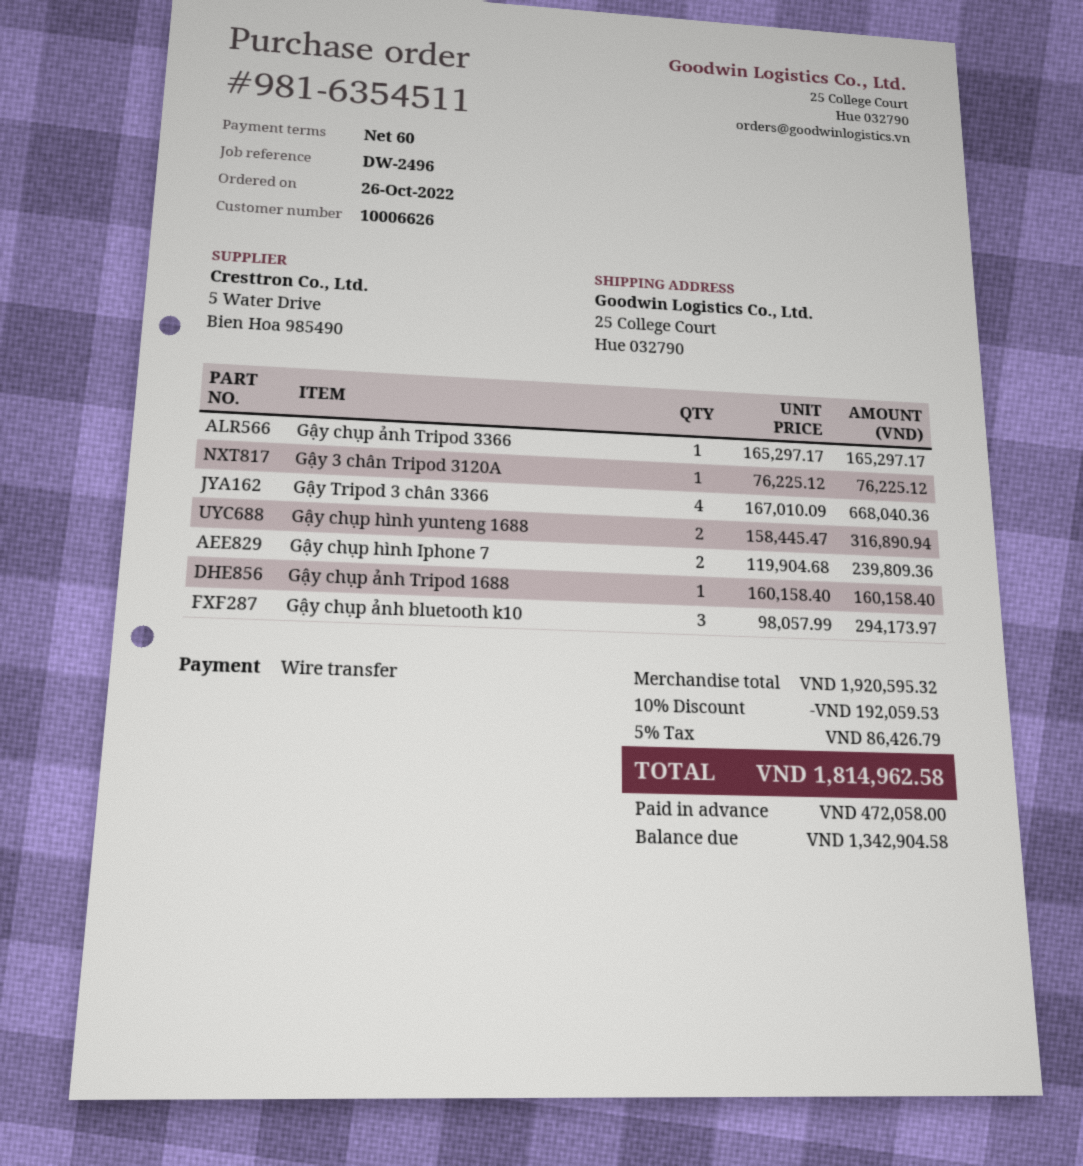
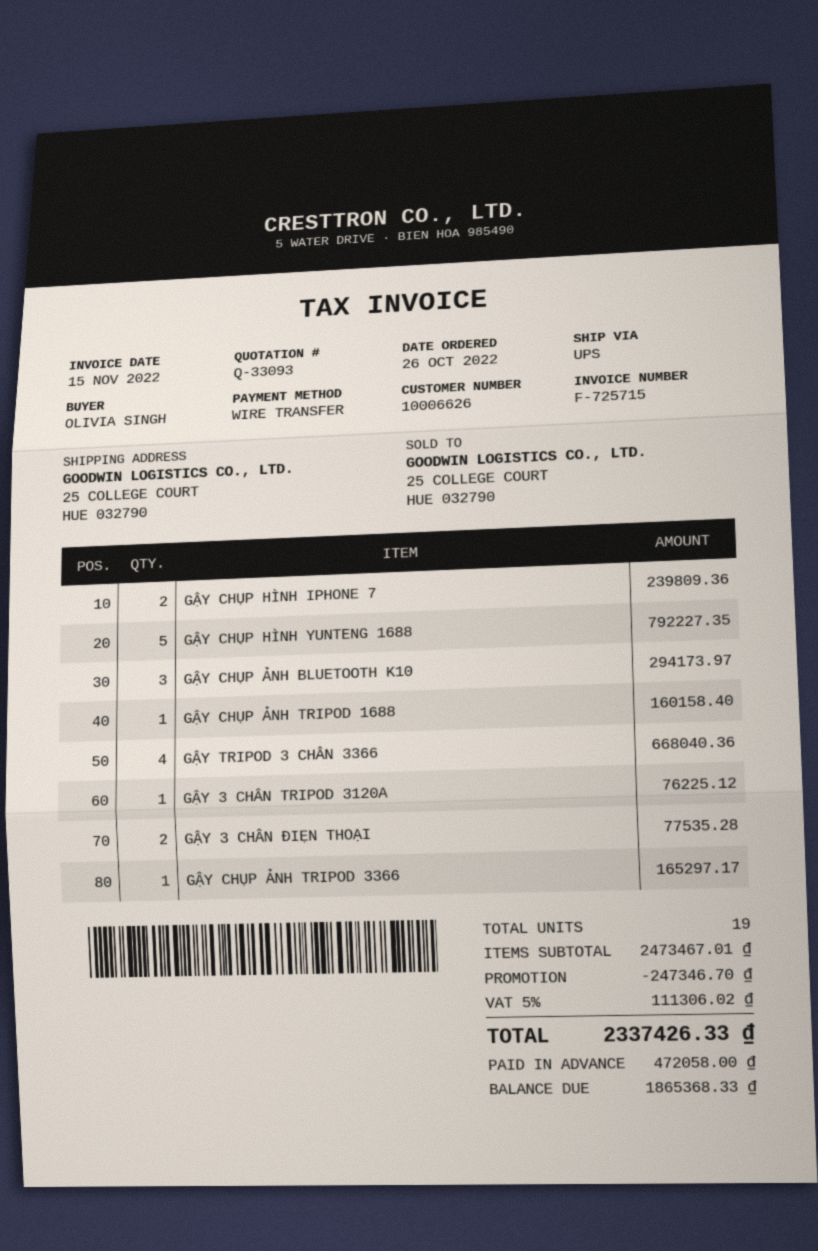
Gậy chụp hình yunteng 1688: 2 for 316890.94 -> 5 for 792227.35
GẬY 3 CHÂN ĐIẸN THOẠI: none -> 2 for 77535.28
subtotal: 1920595.32 -> 2473467.01
discount: 192059.53 -> 247346.70
tax: 5% = 86426.79 -> 5% = 111306.02
total: 1814962.58 -> 2337426.33
balance: 1342904.58 -> 1865368.33

